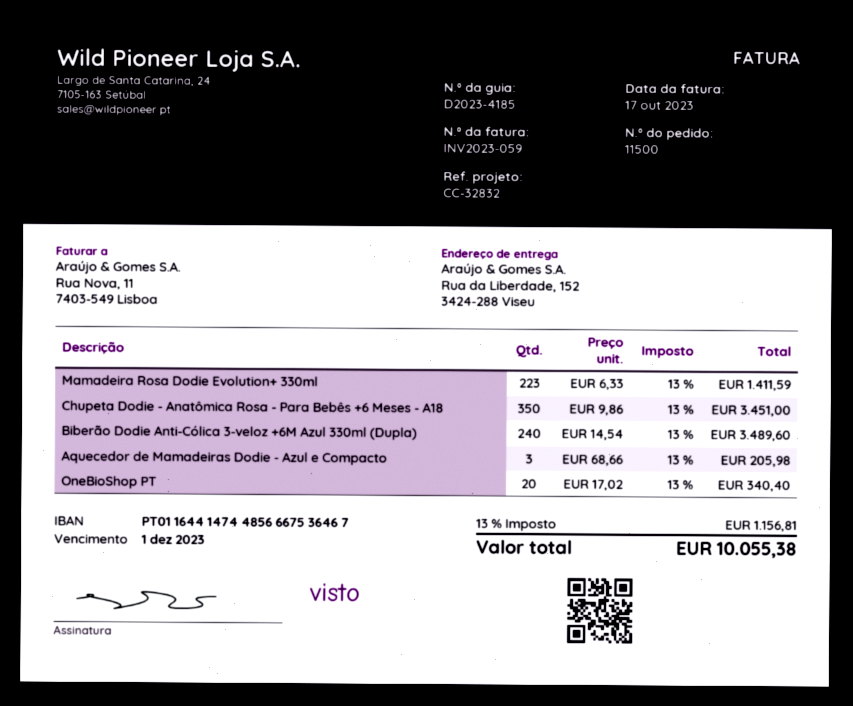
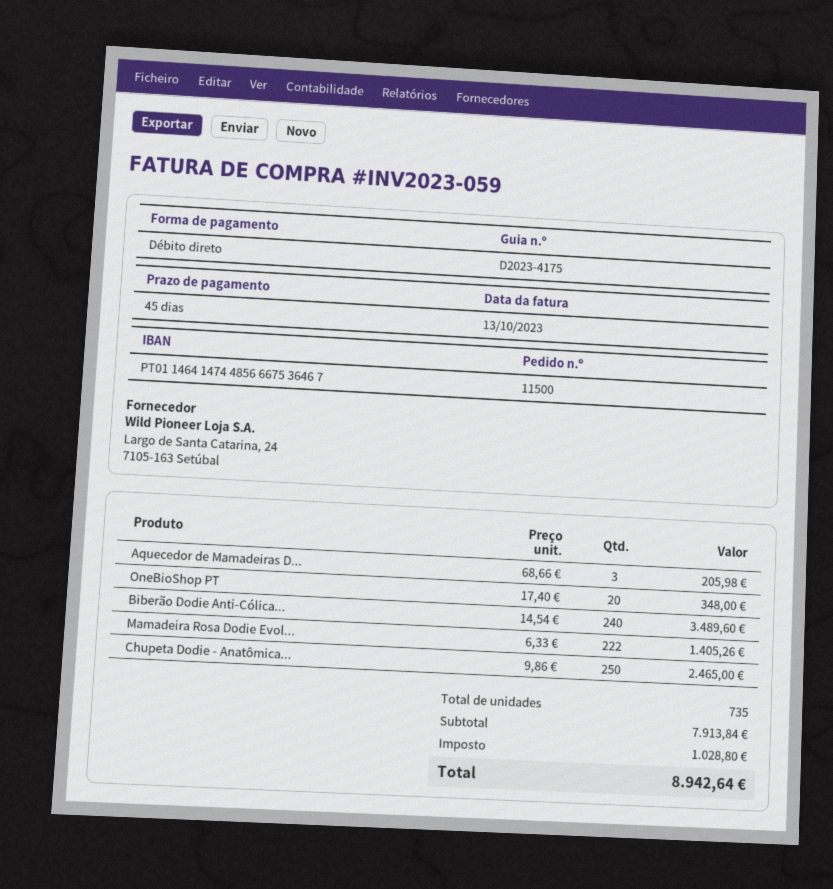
delivery note number: D2023-4185 -> D2023-4175
invoice date: 2023-10-17 -> 2023-10-13
bank account: PT01164414744856667536467 -> PT01146414744856667536467
Mamadeira Rosa Dodie Evolution+ 330ml: 223 x 6.33 = 1411.59 -> 222 x 6.33 = 1405.26
Chupeta Dodie - Anatômica Rosa - Para Bebês +6 Meses - A18: 350 x 9.86 = 3451.00 -> 250 x 9.86 = 2465.00
OneBioShop PT: 20 x 17.02 = 340.40 -> 20 x 17.40 = 348.00
tax: 1156.81 -> 1028.80
total: 10055.38 -> 8942.64

